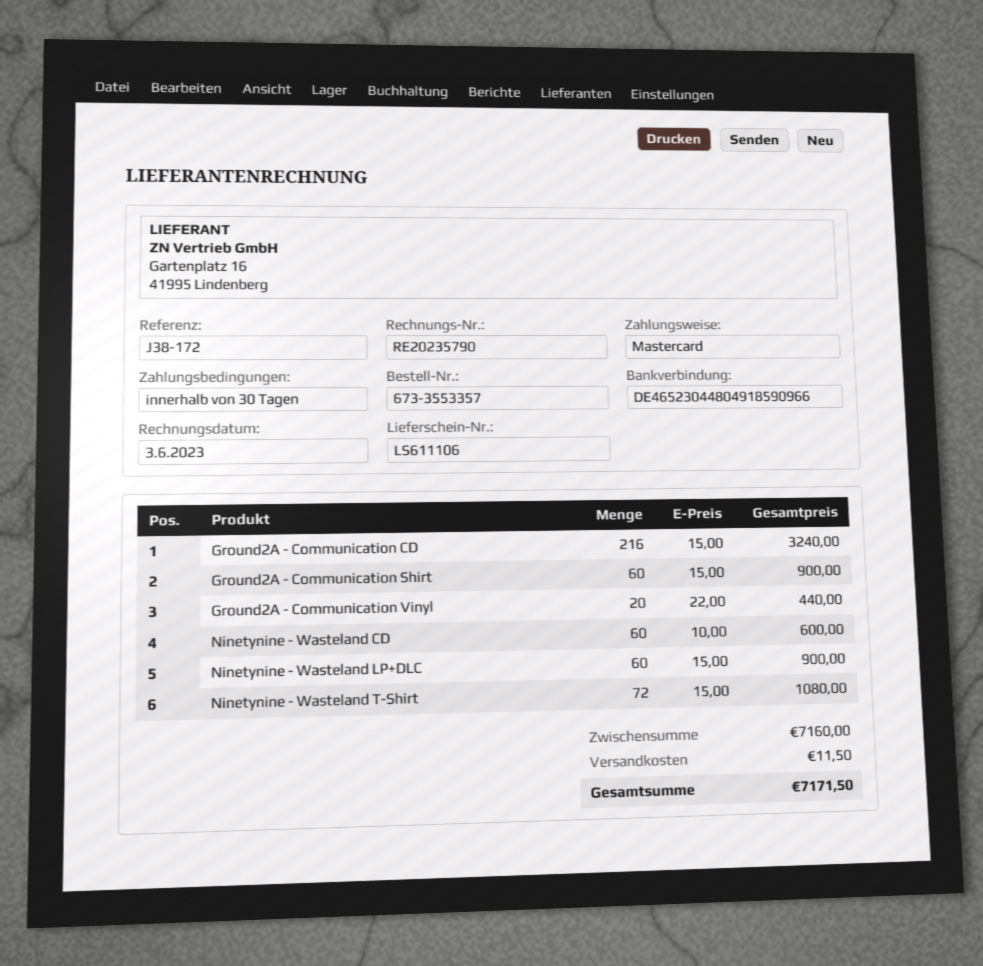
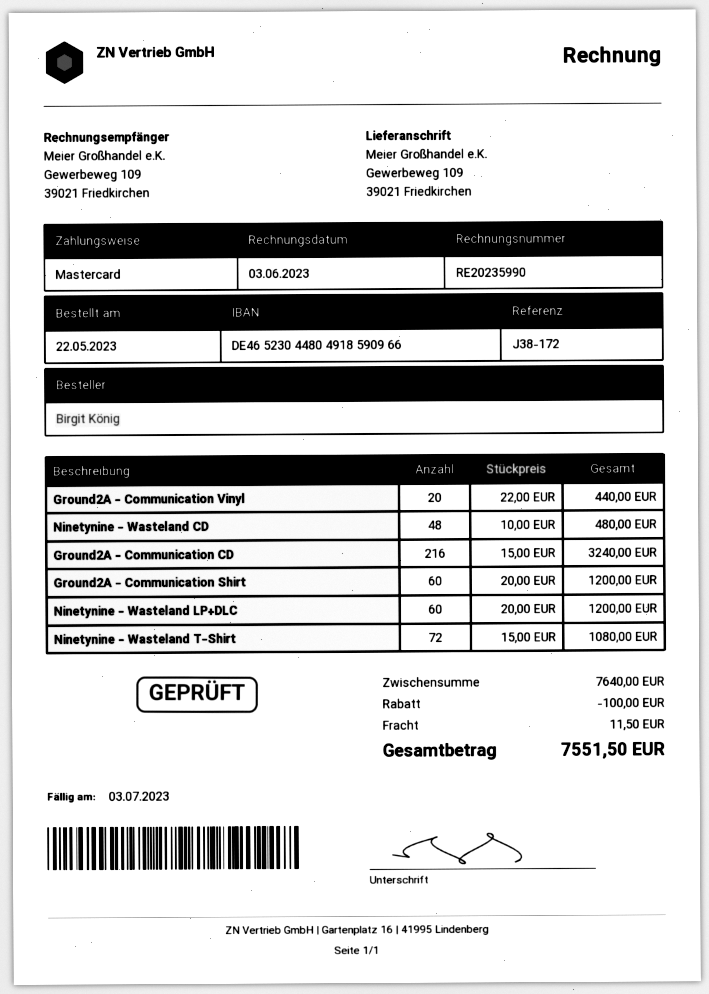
invoice number: RE20235790 -> RE20235990
Ground2A - Communication Shirt: 60 x 15.00 = 900.00 -> 60 x 20.00 = 1200.00
Ninetynine - Wasteland CD: 60 x 10.00 = 600.00 -> 48 x 10.00 = 480.00
Ninetynine - Wasteland LP+DLC: 60 x 15.00 = 900.00 -> 60 x 20.00 = 1200.00
subtotal: 7160.00 -> 7640.00
discount: none -> 100.00
total: 7171.50 -> 7551.50

